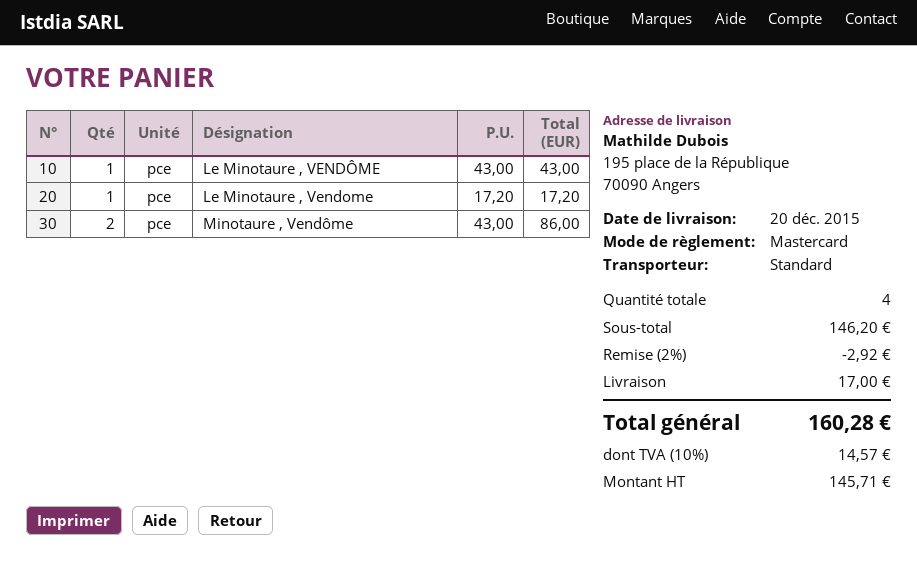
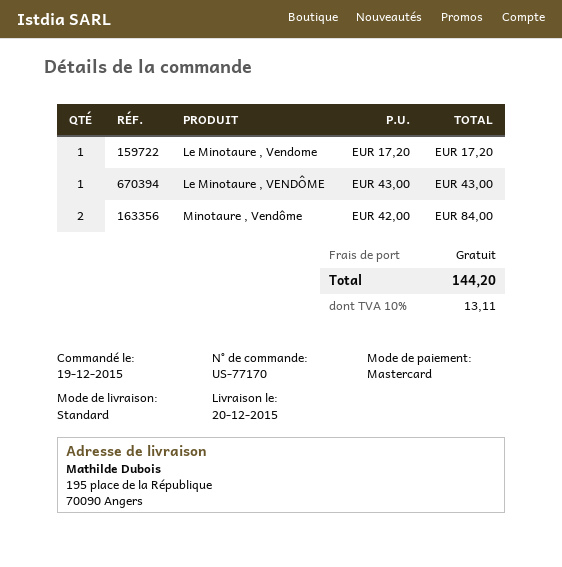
Minotaure , Vendôme: 2 x 43.00 = 86.00 -> 2 x 42.00 = 84.00
discount: 2% = 2.92 -> none
shipping: 17.00 -> 0.00
tax: 10% = 14.57 -> 10% = 13.11
total: 160.28 -> 144.20

